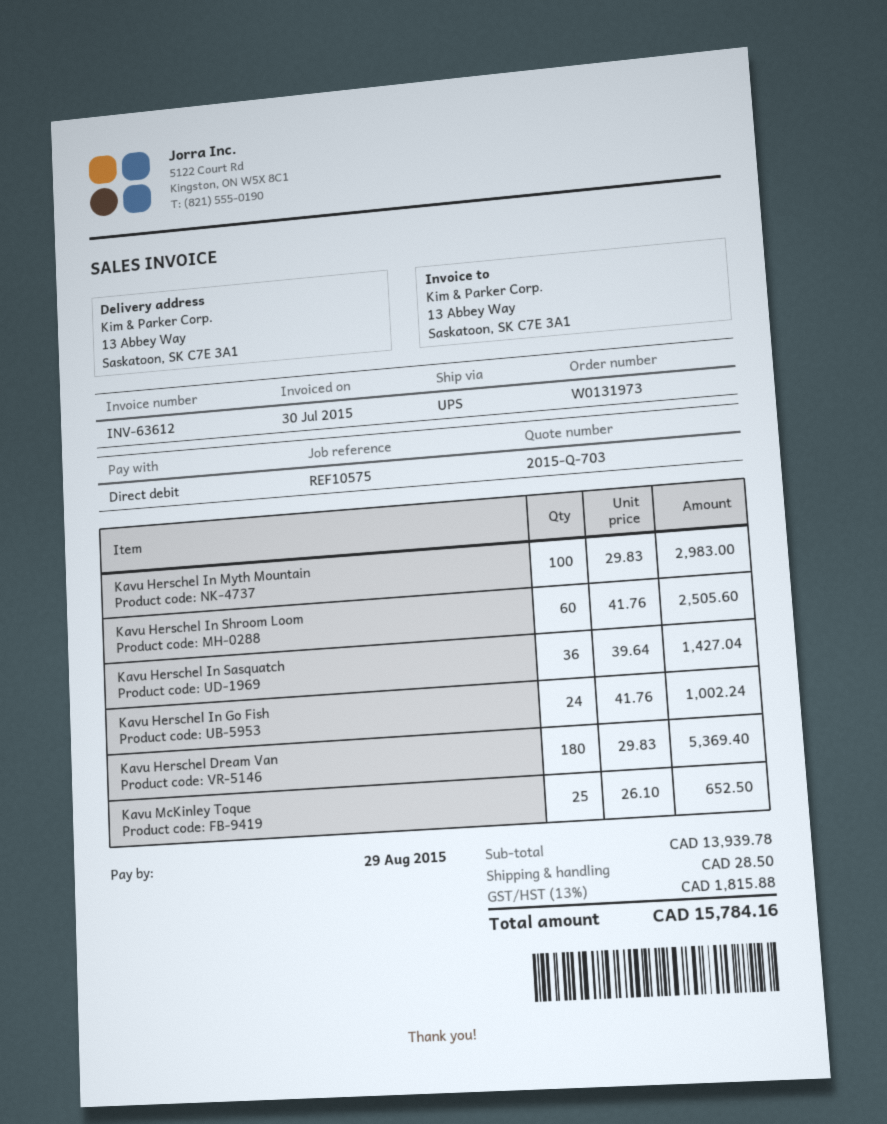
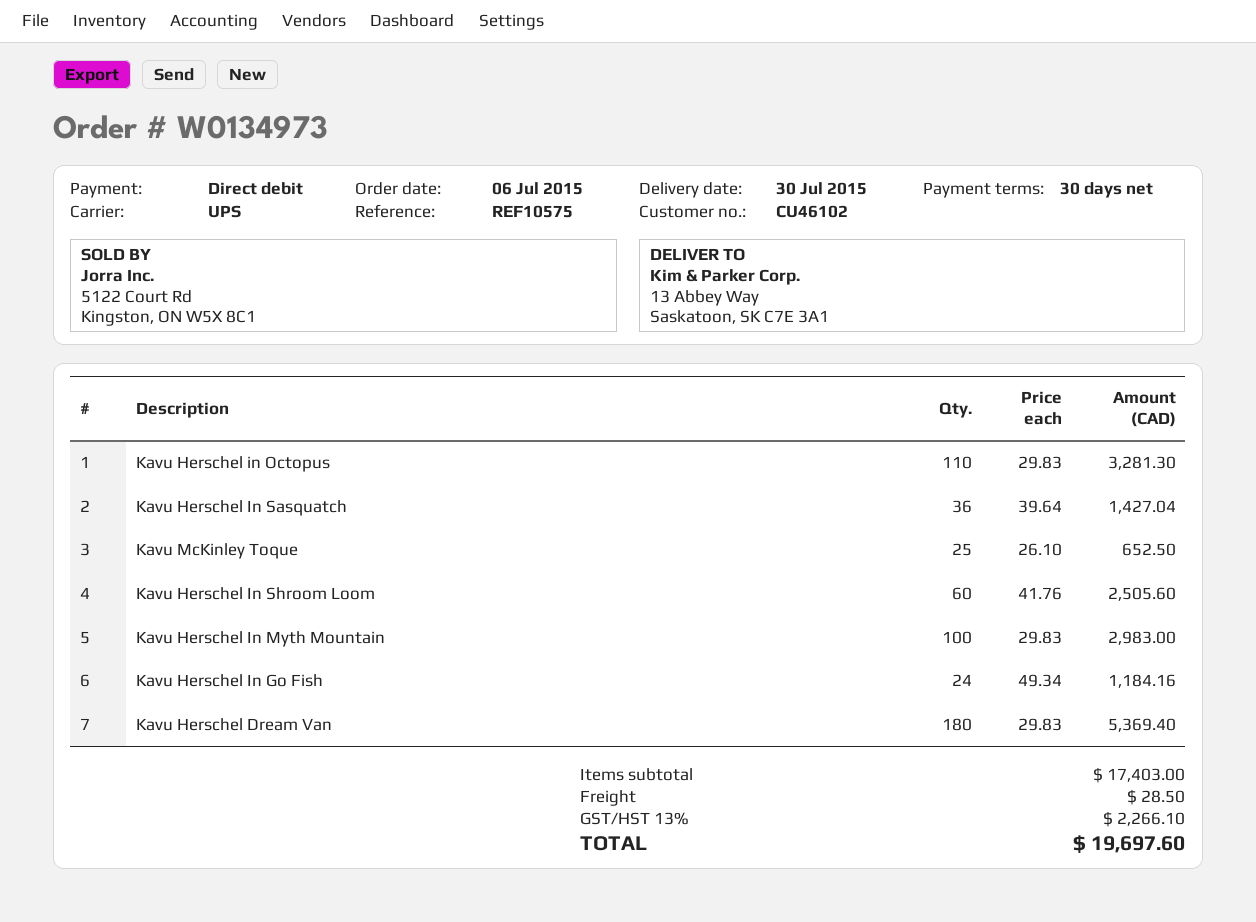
order number: W0131973 -> W0134973
Kavu Herschel In Go Fish: 24 x 41.76 = 1002.24 -> 24 x 49.34 = 1184.16
Kavu Herschel in Octopus: none -> 110 x 29.83 = 3281.30
subtotal: 13939.78 -> 17403.00
tax: 13% = 1815.88 -> 13% = 2266.10
total: 15784.16 -> 19697.60

